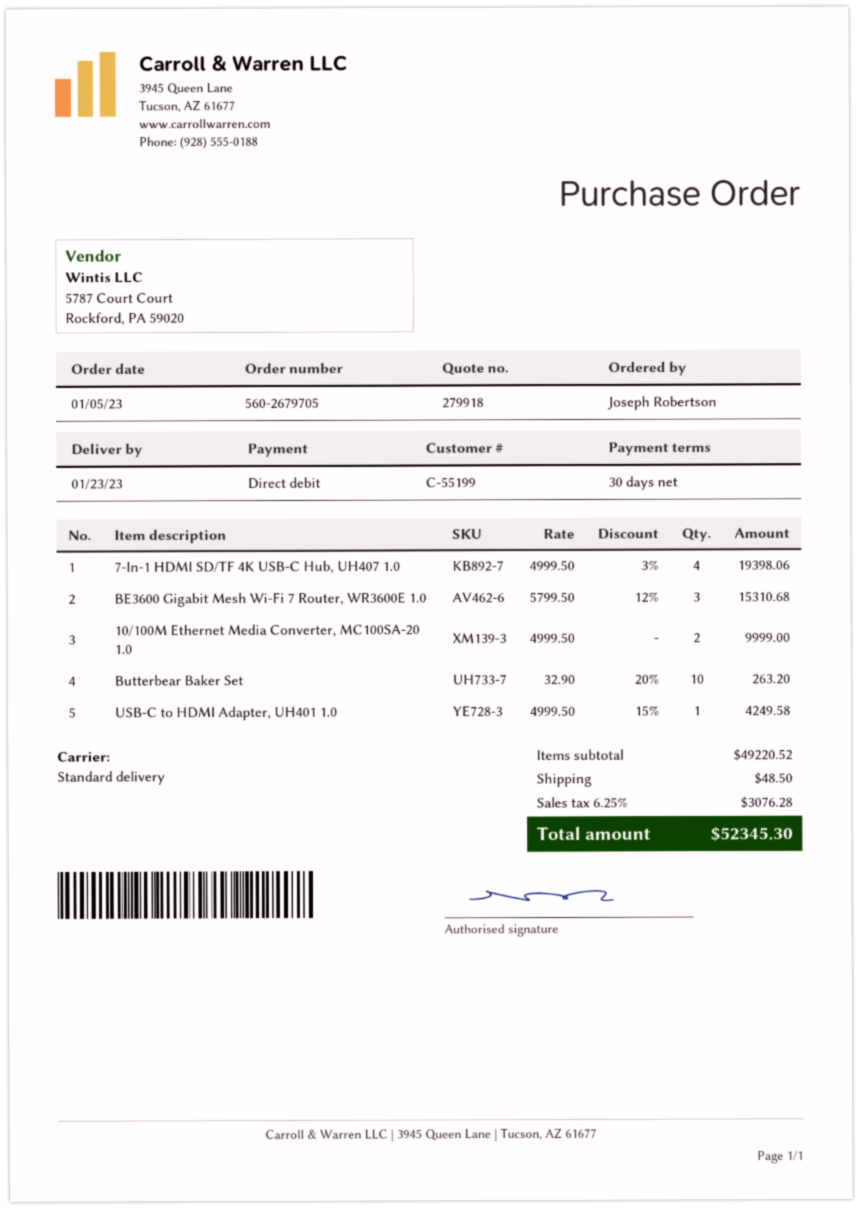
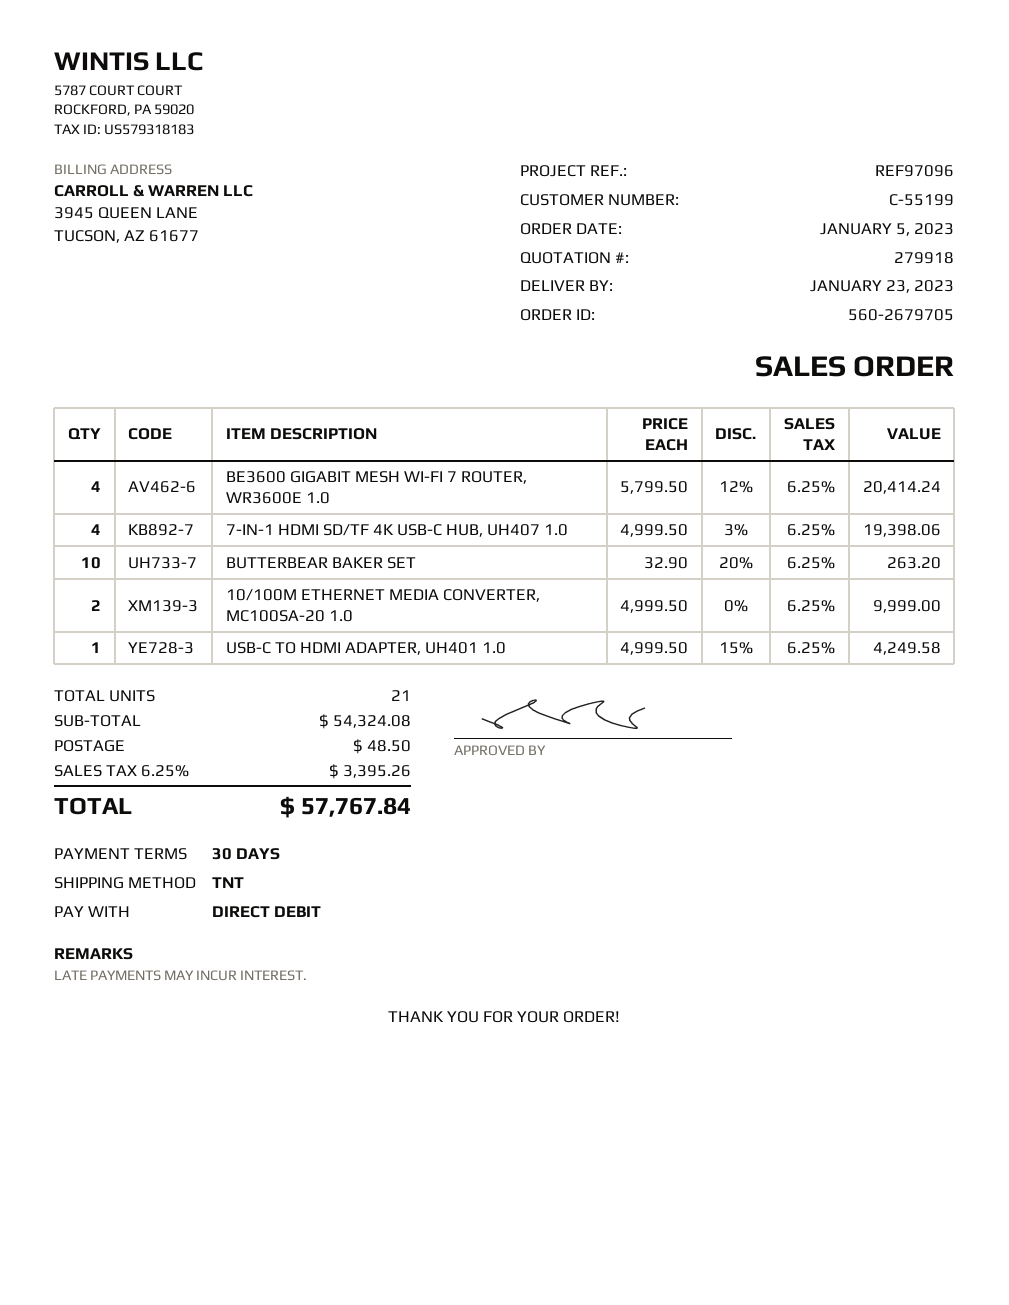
shipping method: standard -> TNT
BE3600 Gigabit Mesh Wi-Fi 7 Router, WR3600E 1.0: 3 x 5799.50 - 12% = 15310.68 -> 4 x 5799.50 - 12% = 20414.24
subtotal: 49220.52 -> 54324.08
tax: 6.25% = 3076.28 -> 6.25% = 3395.26
total: 52345.30 -> 57767.84

